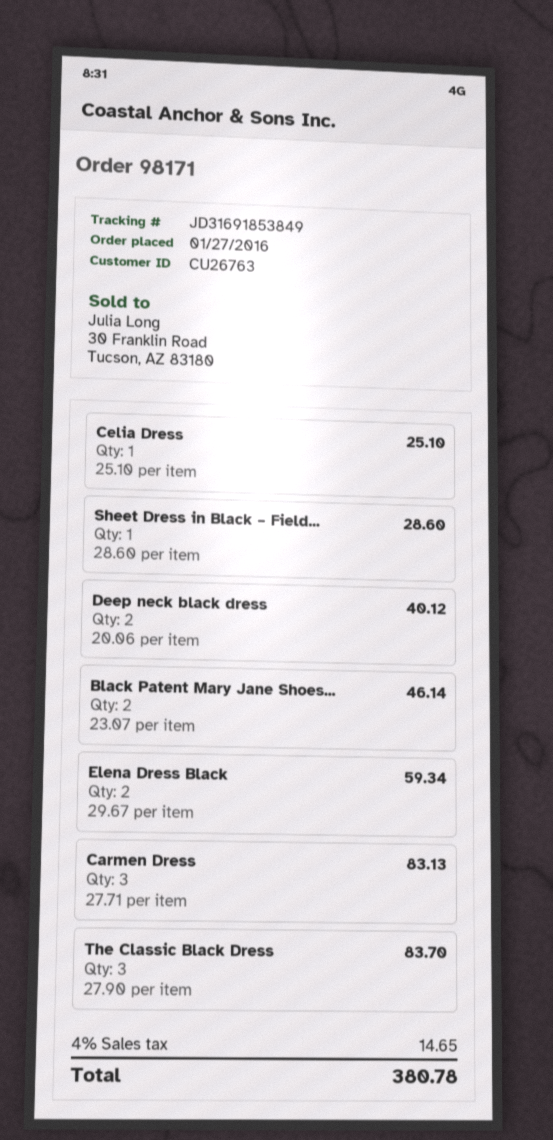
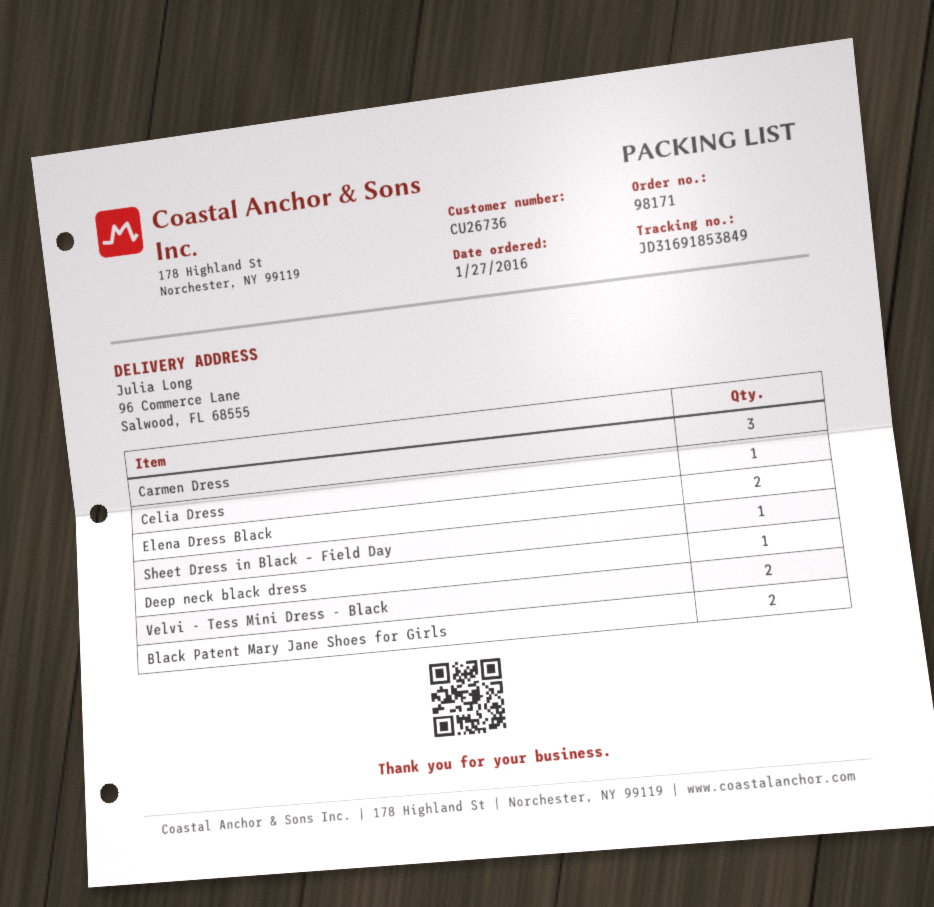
customer number: CU26763 -> CU26736
Deep neck black dress: 2 -> 1
The Classic Black Dress: 3 -> none
Velvi - Tess Mini Dress - Black: none -> 2

